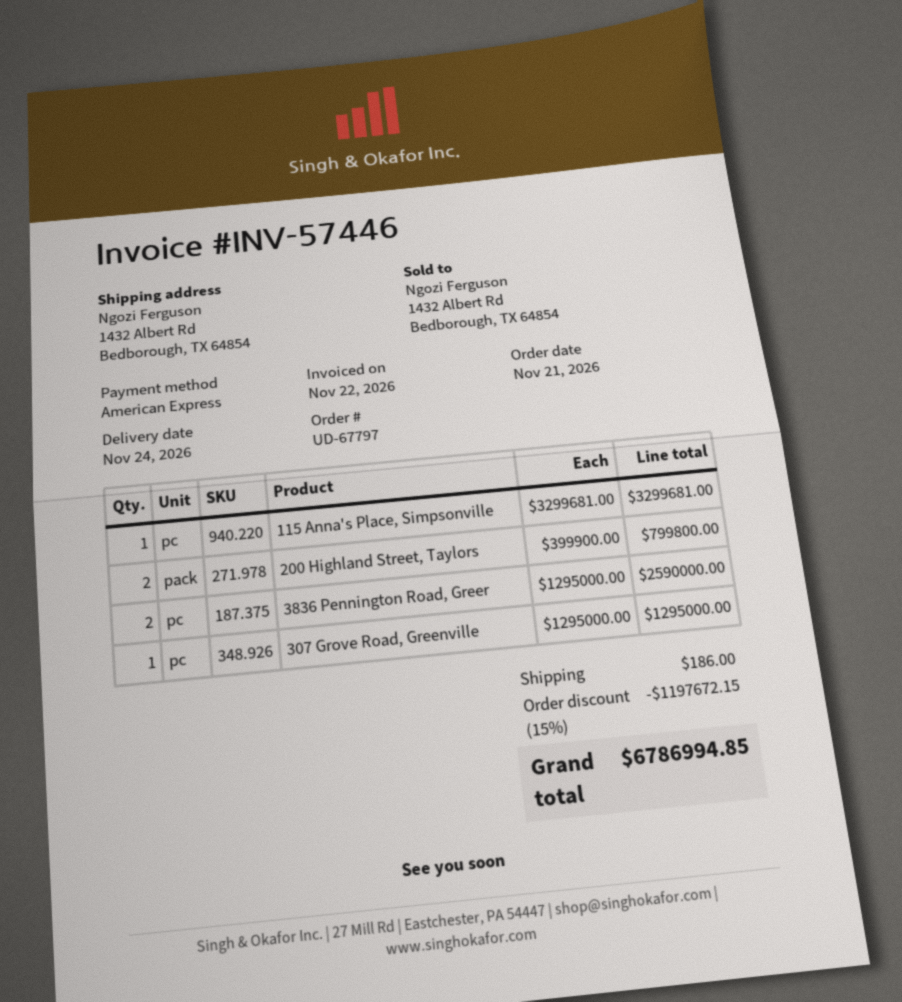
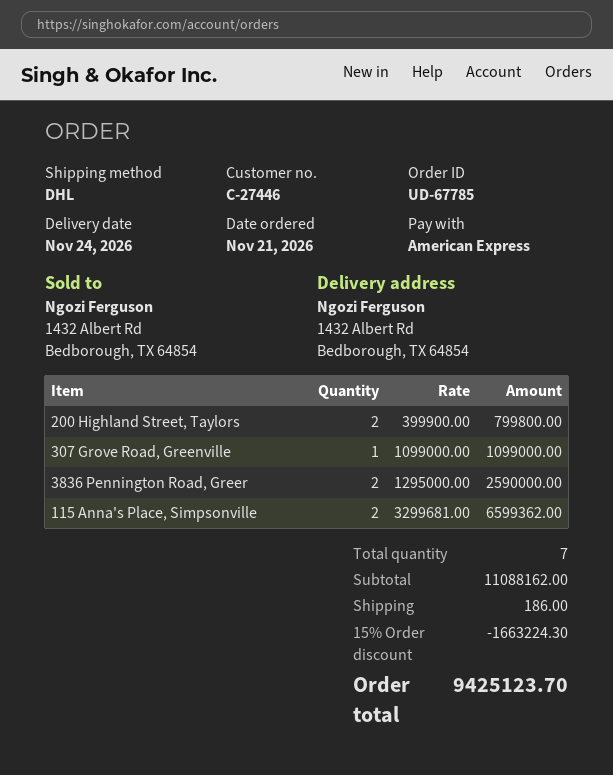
order number: UD-67797 -> UD-67785
115 Anna's Place, Simpsonville: 1 x 3299681.00 = 3299681.00 -> 2 x 3299681.00 = 6599362.00
307 Grove Road, Greenville: 1 x 1295000.00 = 1295000.00 -> 1 x 1099000.00 = 1099000.00
discount: 15% = 1197672.15 -> 15% = 1663224.30
total: 6786994.85 -> 9425123.70

